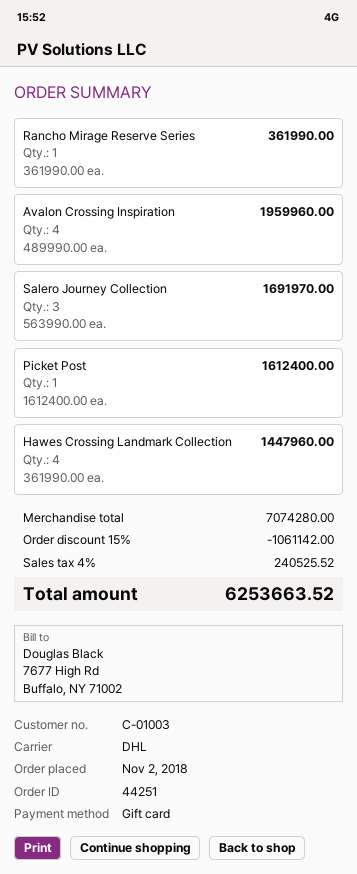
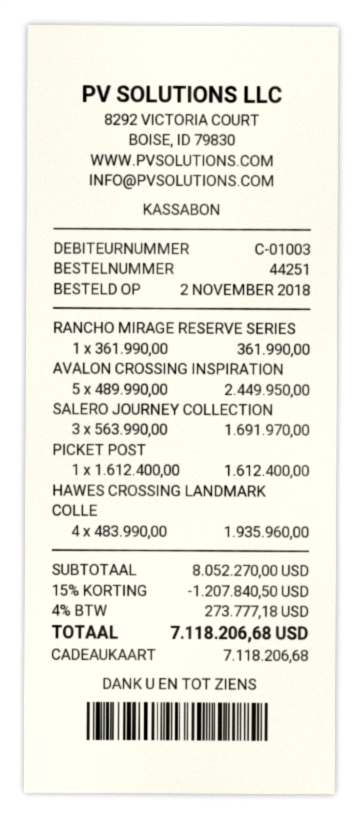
Avalon Crossing Inspiration: 4 x 489990.00 = 1959960.00 -> 5 x 489990.00 = 2449950.00
Hawes Crossing Landmark Collection: 4 x 361990.00 = 1447960.00 -> 4 x 483990.00 = 1935960.00
subtotal: 7074280.00 -> 8052270.00
discount: 15% = 1061142.00 -> 15% = 1207840.50
tax: 4% = 240525.52 -> 4% = 273777.18
total: 6253663.52 -> 7118206.68

